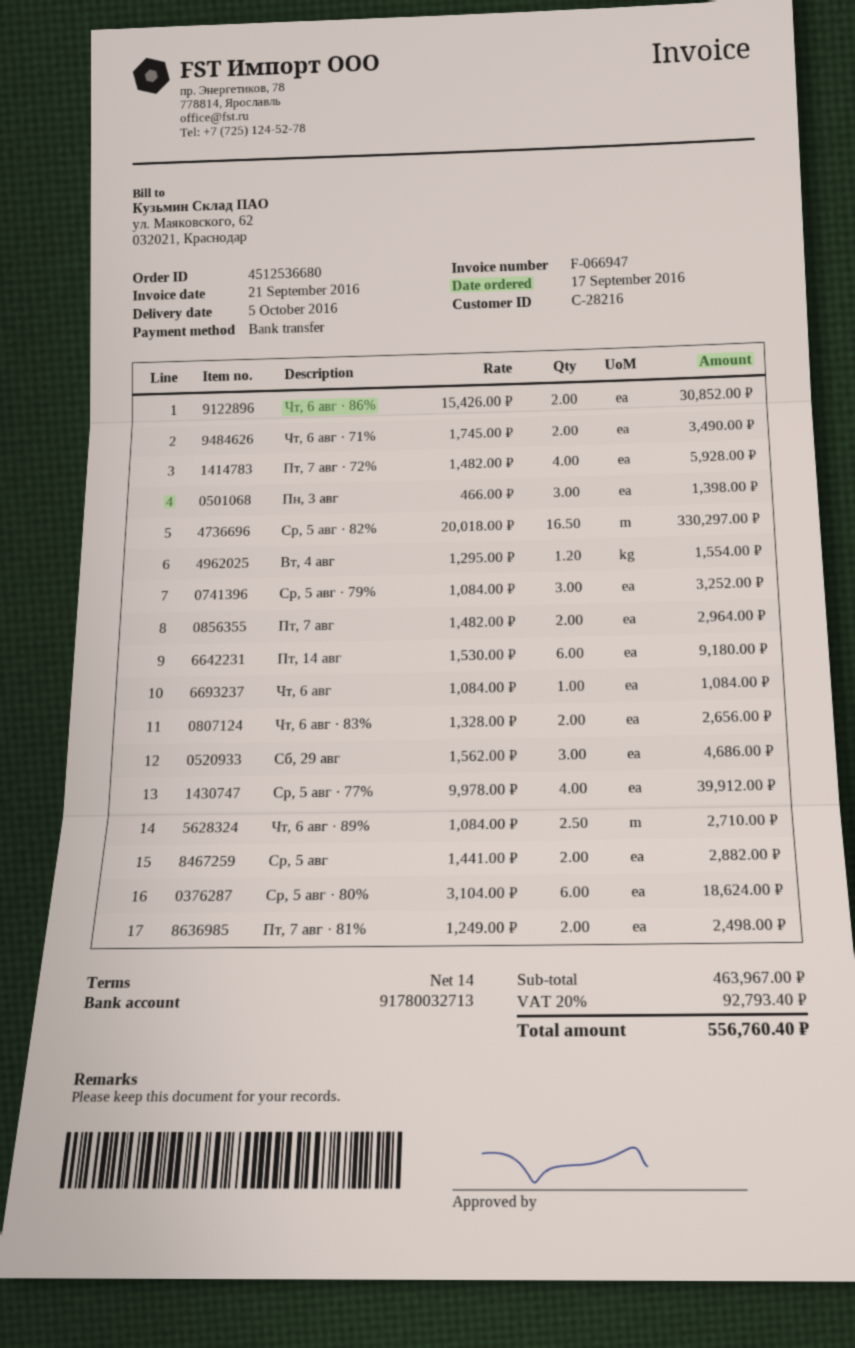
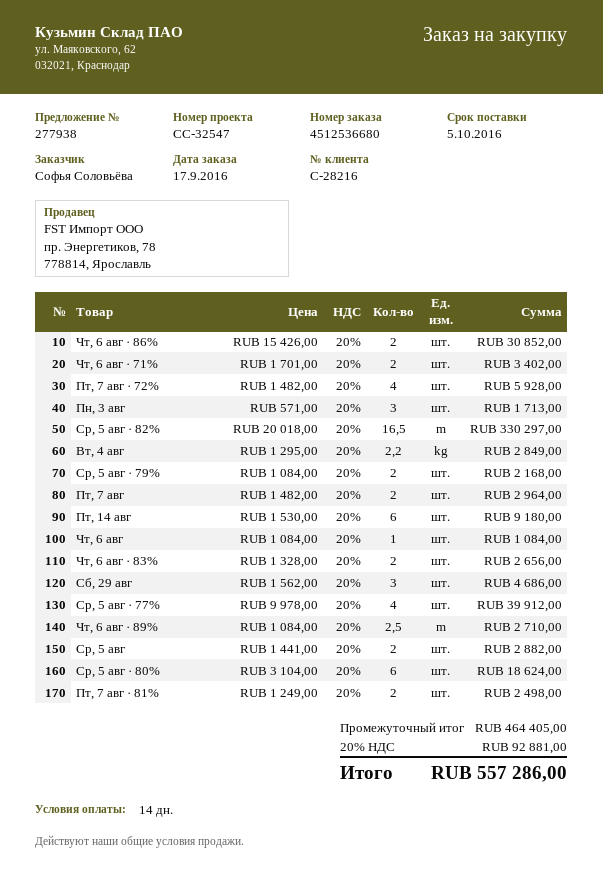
Чт, 6 авг · 71%: 2 x 1745.00 = 3490.00 -> 2 x 1701.00 = 3402.00
Пн, 3 авг: 3 x 466.00 = 1398.00 -> 3 x 571.00 = 1713.00
Вт, 4 авг: 1.2 x 1295.00 = 1554.00 -> 2.2 x 1295.00 = 2849.00
Ср, 5 авг · 79%: 3 x 1084.00 = 3252.00 -> 2 x 1084.00 = 2168.00
subtotal: 463967.00 -> 464405.00
tax: 20% = 92793.40 -> 20% = 92881.00
total: 556760.40 -> 557286.00

